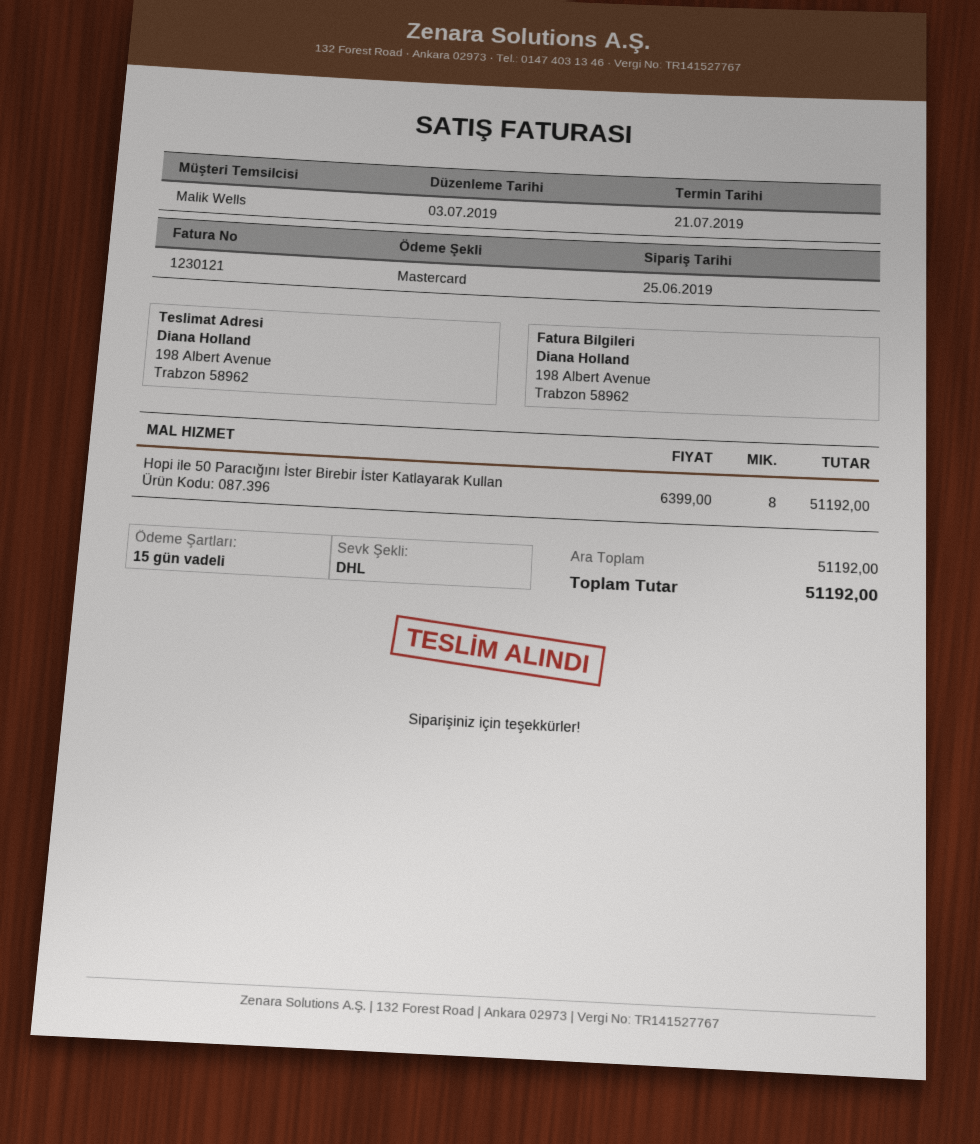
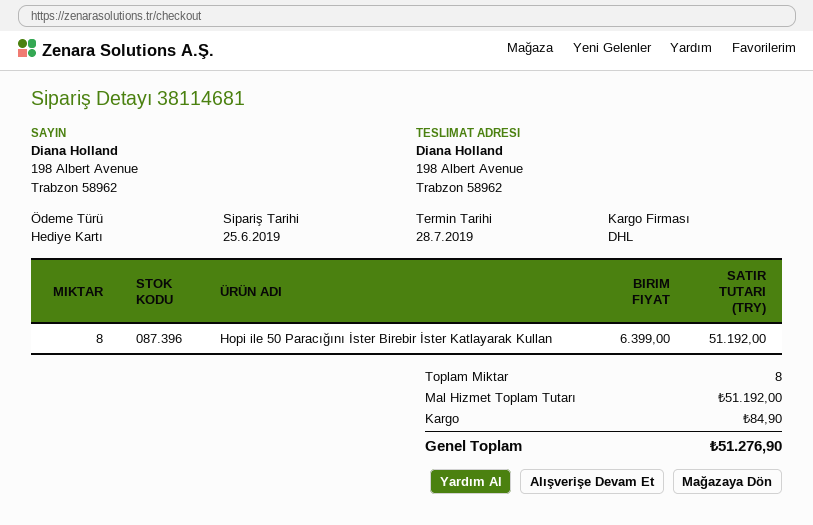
delivery date: 2019-07-21 -> 2019-07-28
payment method: Mastercard -> gift card
shipping: none -> 84.90
total: 51192.00 -> 51276.90

